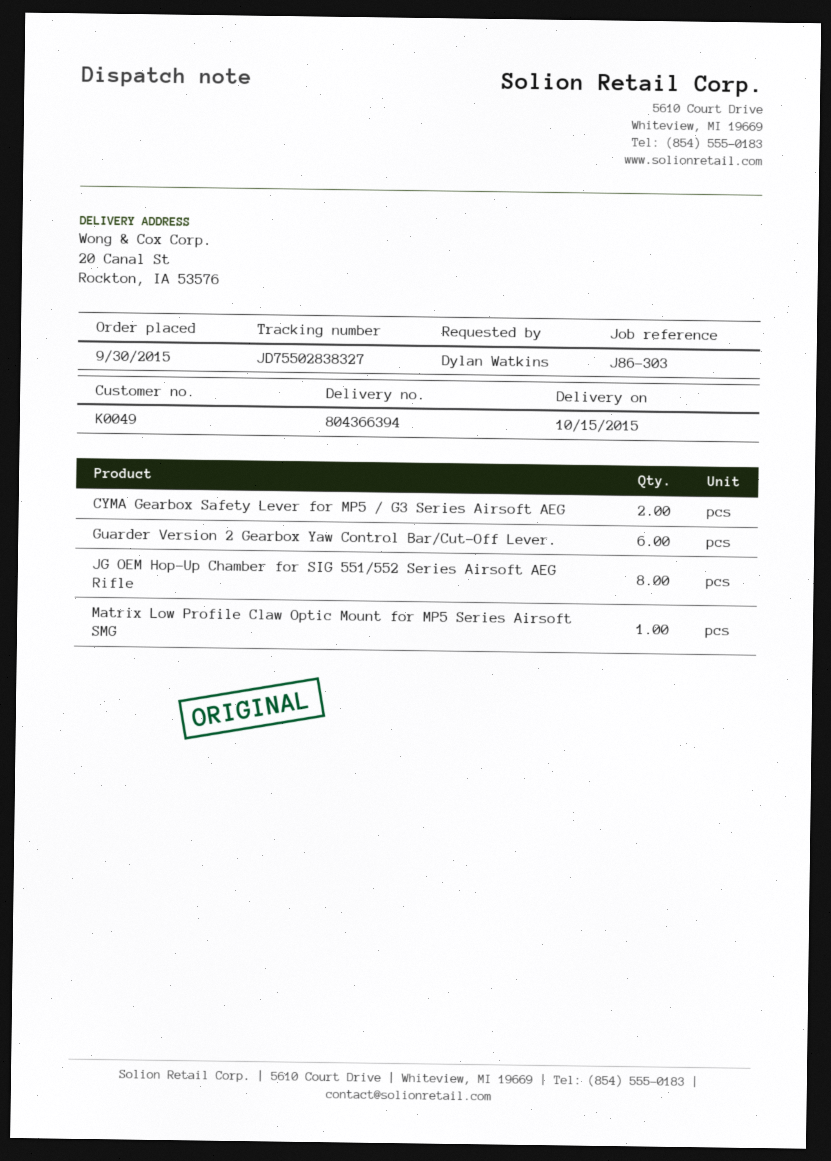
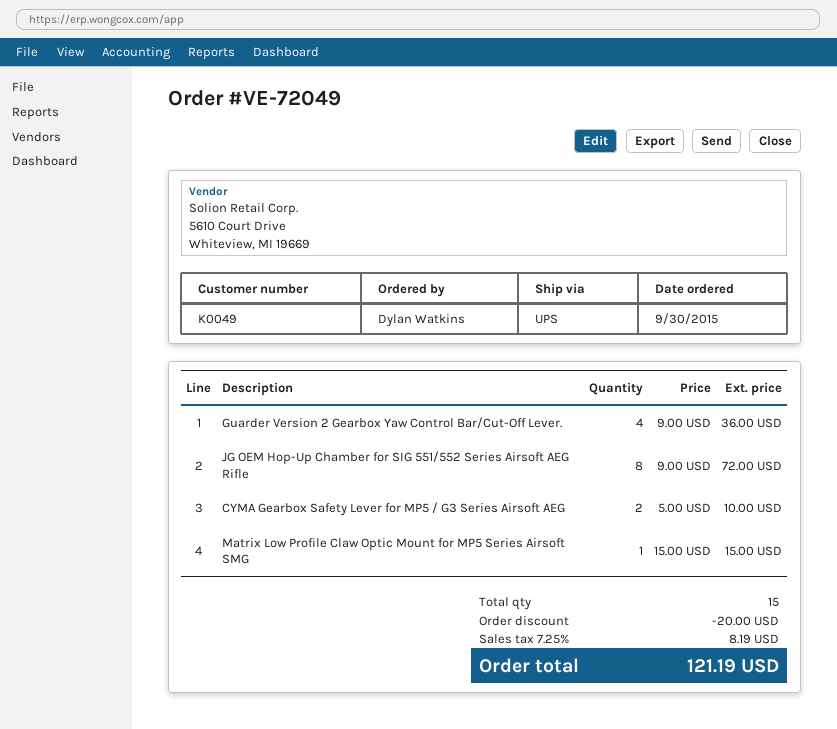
Guarder Version 2 Gearbox Yaw Control Bar/Cut-Off Lever.: 6 -> 4

